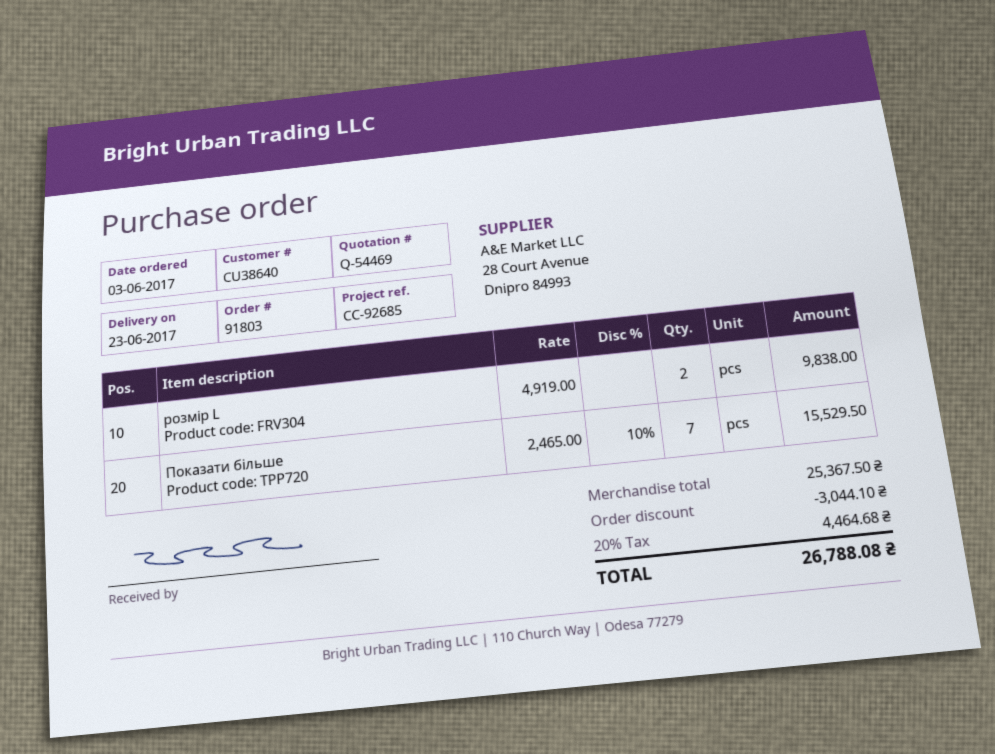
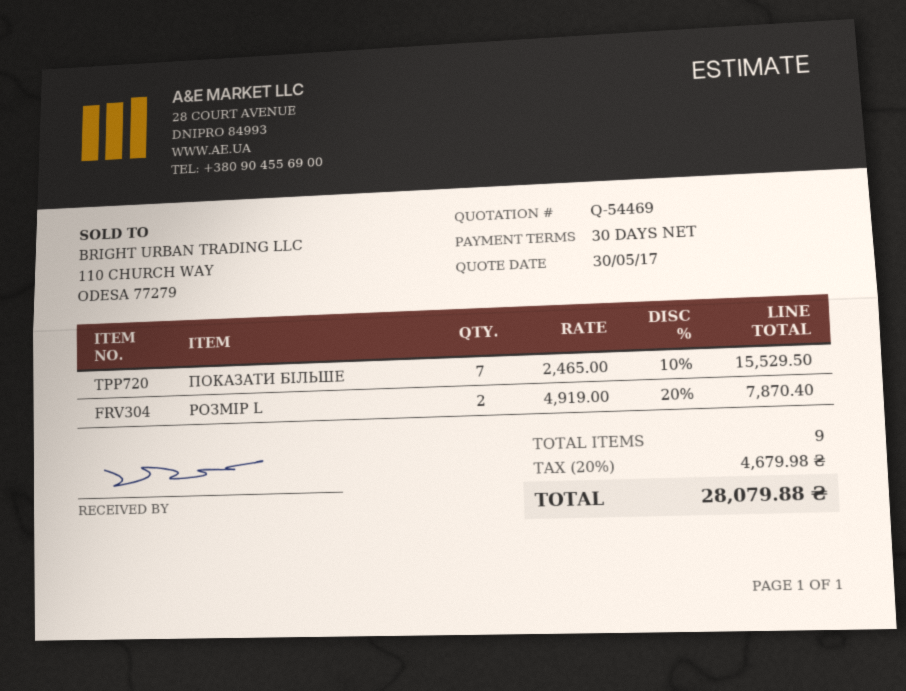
розмір L: 2 x 4919.00 = 9838.00 -> 2 x 4919.00 - 20% = 7870.40
discount: 3044.10 -> none
tax: 20% = 4464.68 -> 20% = 4679.98
total: 26788.08 -> 28079.88

